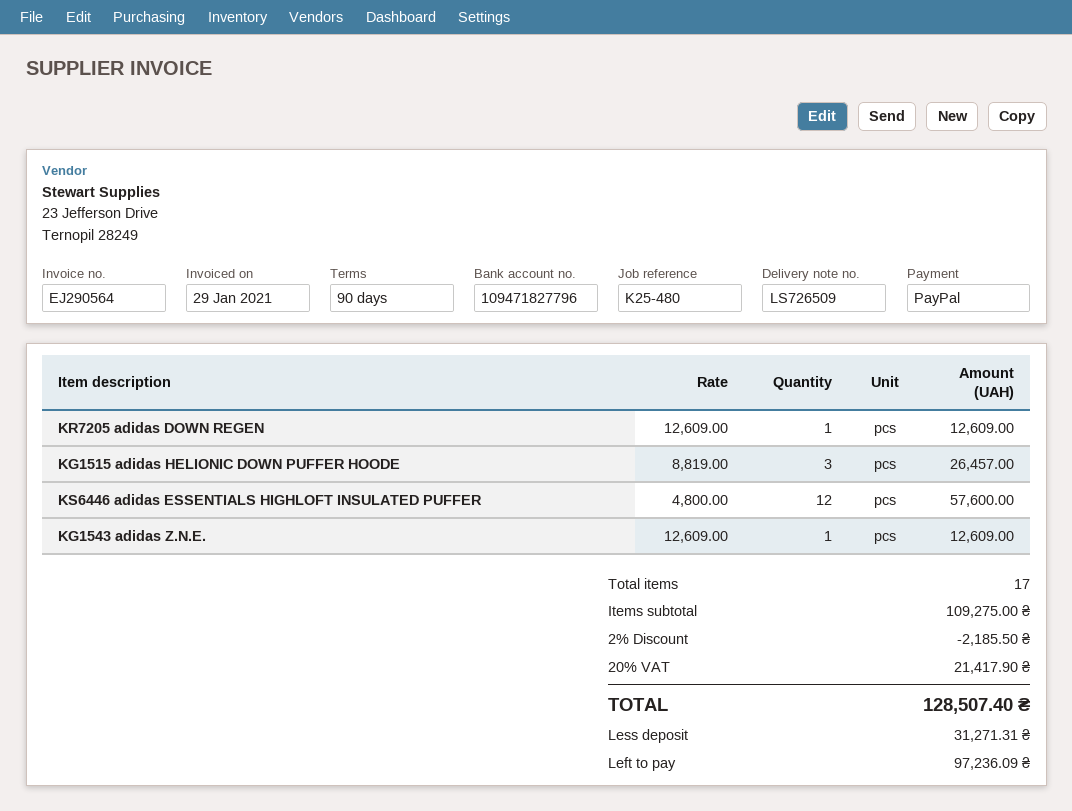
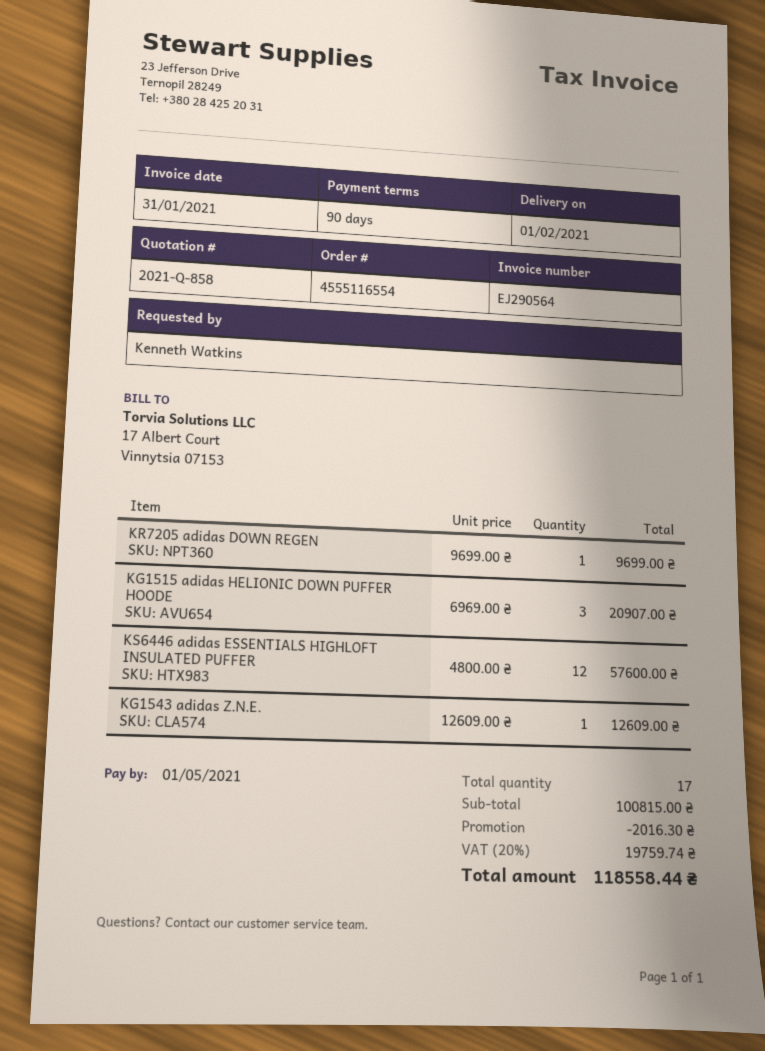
invoice date: 2021-01-29 -> 2021-01-31
KR7205 adidas DOWN REGEN: 1 x 12609.00 = 12609.00 -> 1 x 9699.00 = 9699.00
KG1515 adidas HELIONIC DOWN PUFFER HOODE: 3 x 8819.00 = 26457.00 -> 3 x 6969.00 = 20907.00
subtotal: 109275.00 -> 100815.00
discount: 2185.50 -> 2016.30
tax: 20% = 21417.90 -> 20% = 19759.74
total: 128507.40 -> 118558.44

